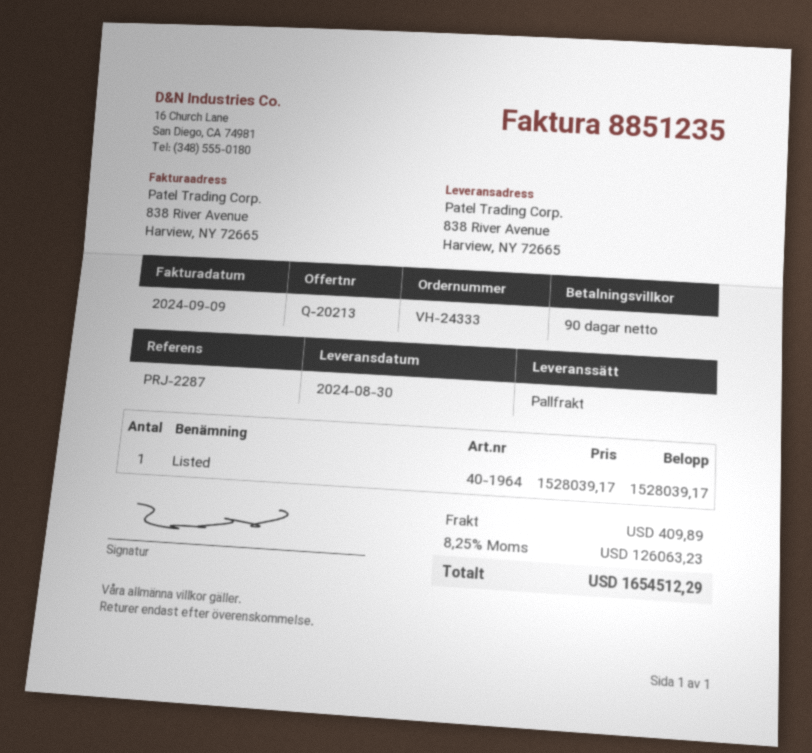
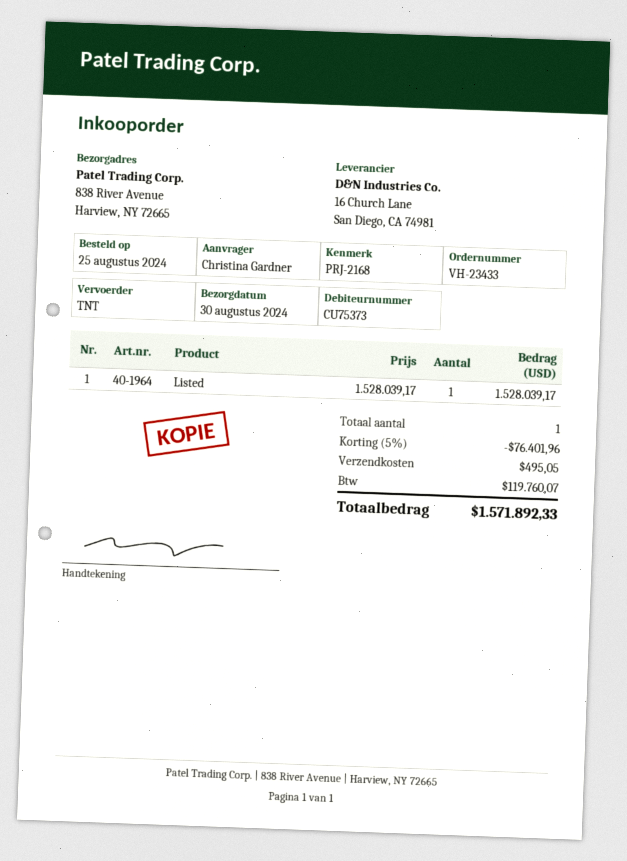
order number: VH-24333 -> VH-23433
reference: PRJ-2287 -> PRJ-2168
shipping method: pallet freight -> TNT
discount: none -> 5% = 76401.96
shipping: 409.89 -> 495.05
tax: 126063.23 -> 119760.07
total: 1654512.29 -> 1571892.33

